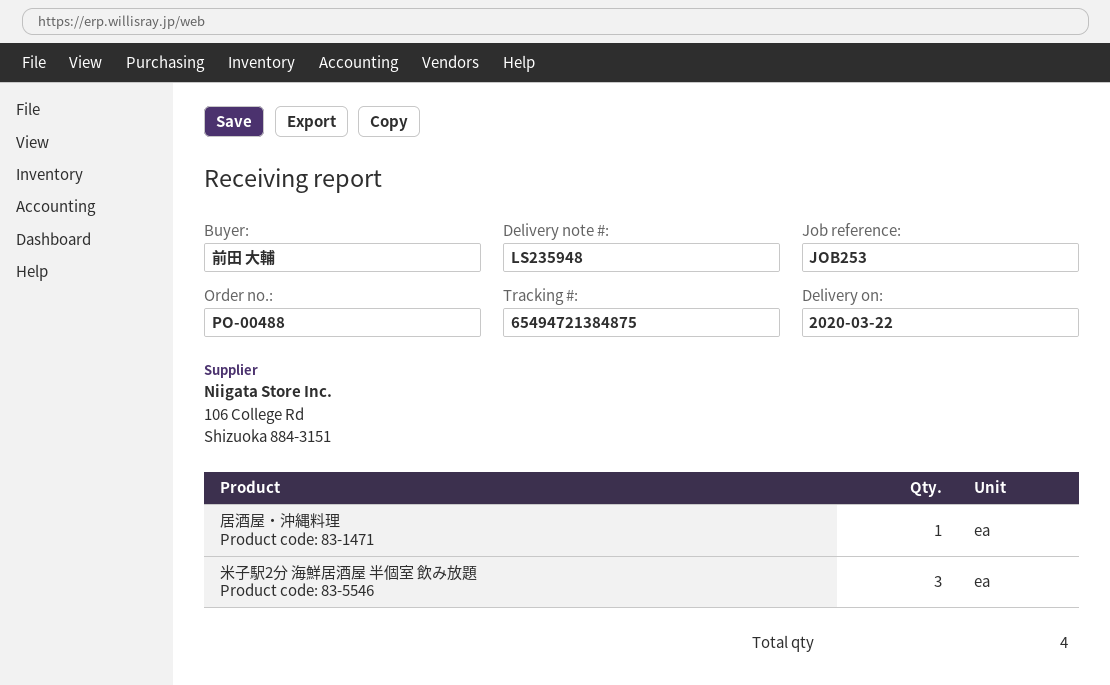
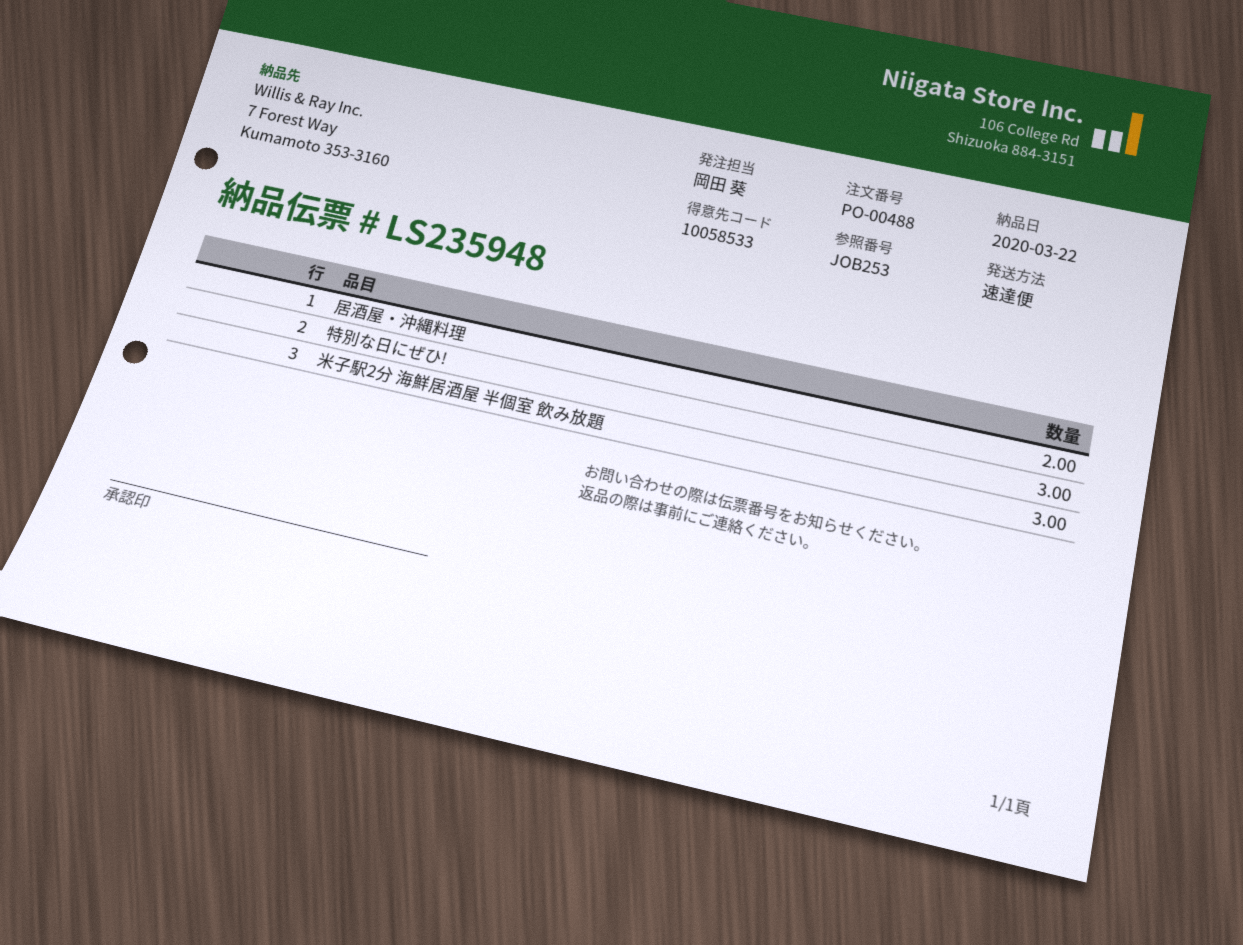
ordered by: 前田 大輔 -> 岡田 葵
居酒屋・沖縄料理: 1 -> 2
特別な日にぜひ!: none -> 3

